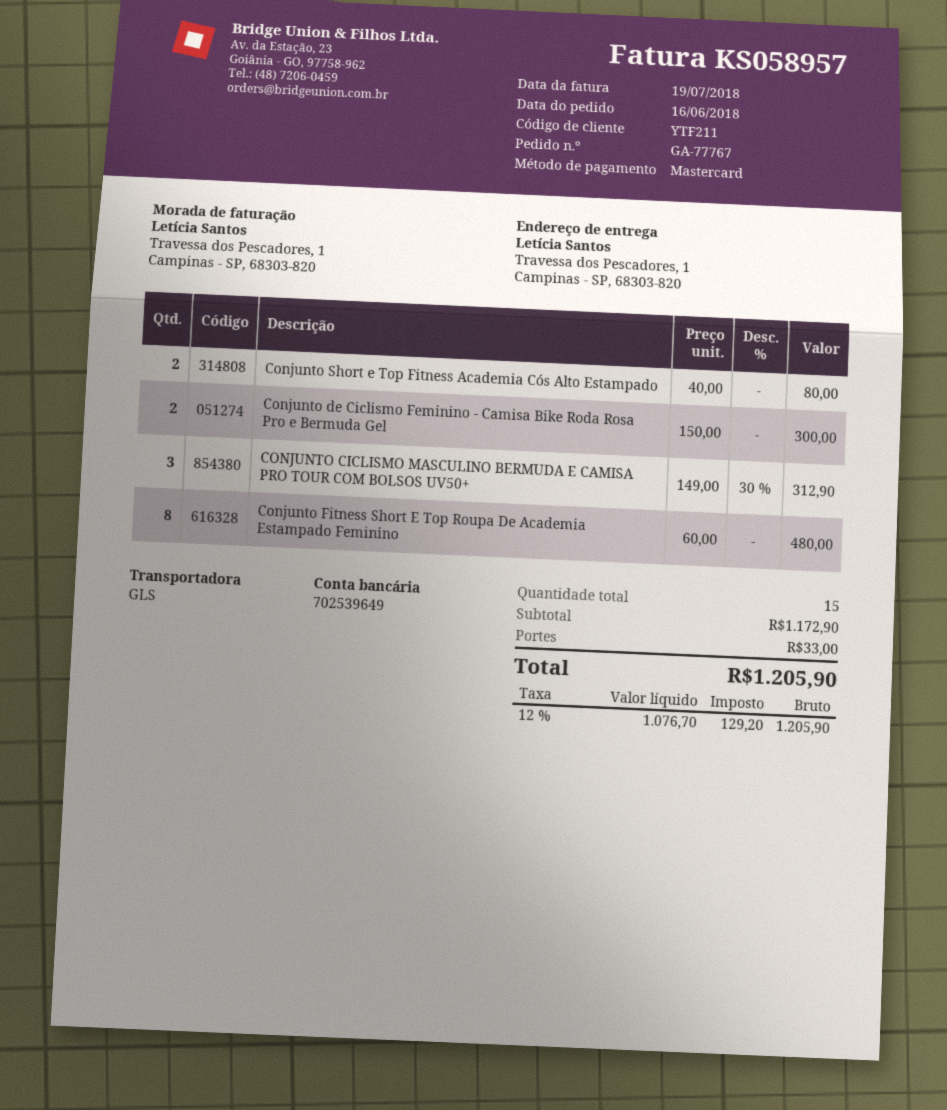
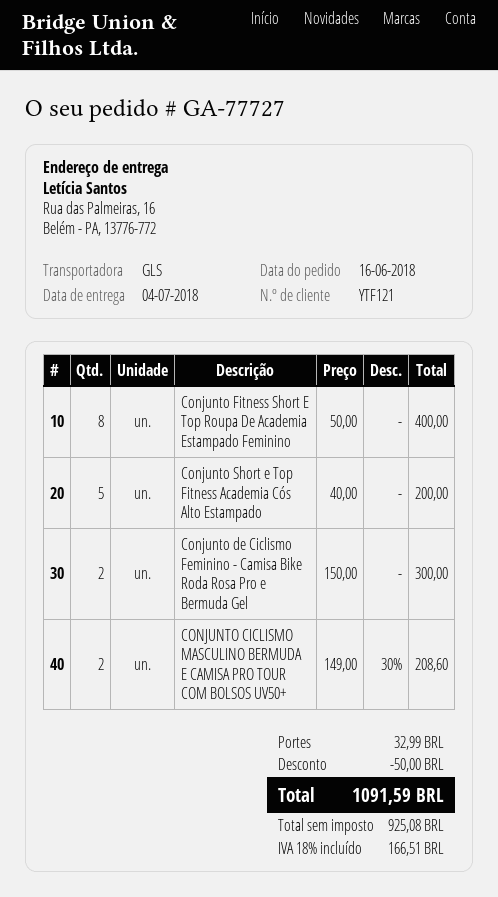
order number: GA-77767 -> GA-77727
customer number: YTF211 -> YTF121
ship to: Travessa dos Pescadores, 1, Campinas - SP, 68303-820 -> Rua das Palmeiras, 16, Belém - PA, 13776-772
Conjunto Short e Top Fitness Academia Cós Alto Estampado: 2 x 40.00 = 80.00 -> 5 x 40.00 = 200.00
CONJUNTO CICLISMO MASCULINO BERMUDA E CAMISA PRO TOUR COM BOLSOS UV50+: 3 x 149.00 - 30% = 312.90 -> 2 x 149.00 - 30% = 208.60
Conjunto Fitness Short E Top Roupa De Academia Estampado Feminino: 8 x 60.00 = 480.00 -> 8 x 50.00 = 400.00
discount: none -> 50.00
shipping: 33.00 -> 32.99
net: 1076.70 -> 925.08
tax: 12% = 129.20 -> 18% = 166.51
total: 1205.90 -> 1091.59

